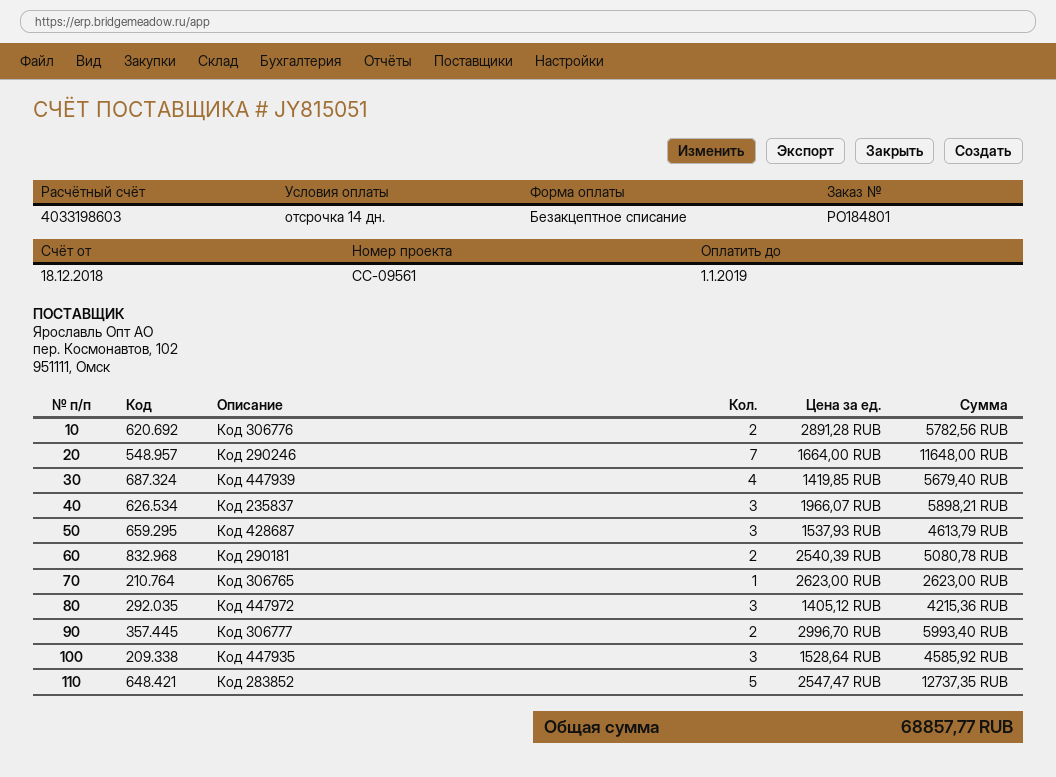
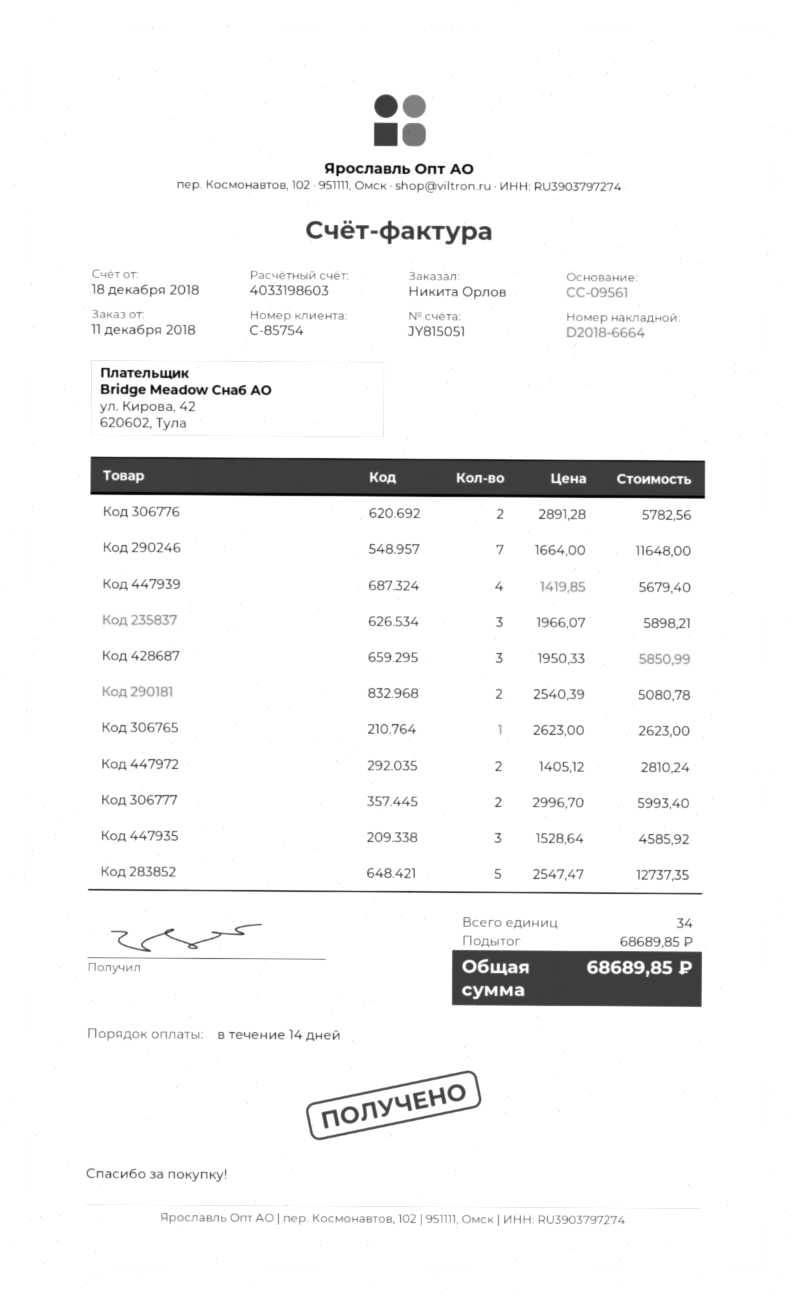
Код 428687: 3 x 1537.93 = 4613.79 -> 3 x 1950.33 = 5850.99
Код 447972: 3 x 1405.12 = 4215.36 -> 2 x 1405.12 = 2810.24
total: 68857.77 -> 68689.85

